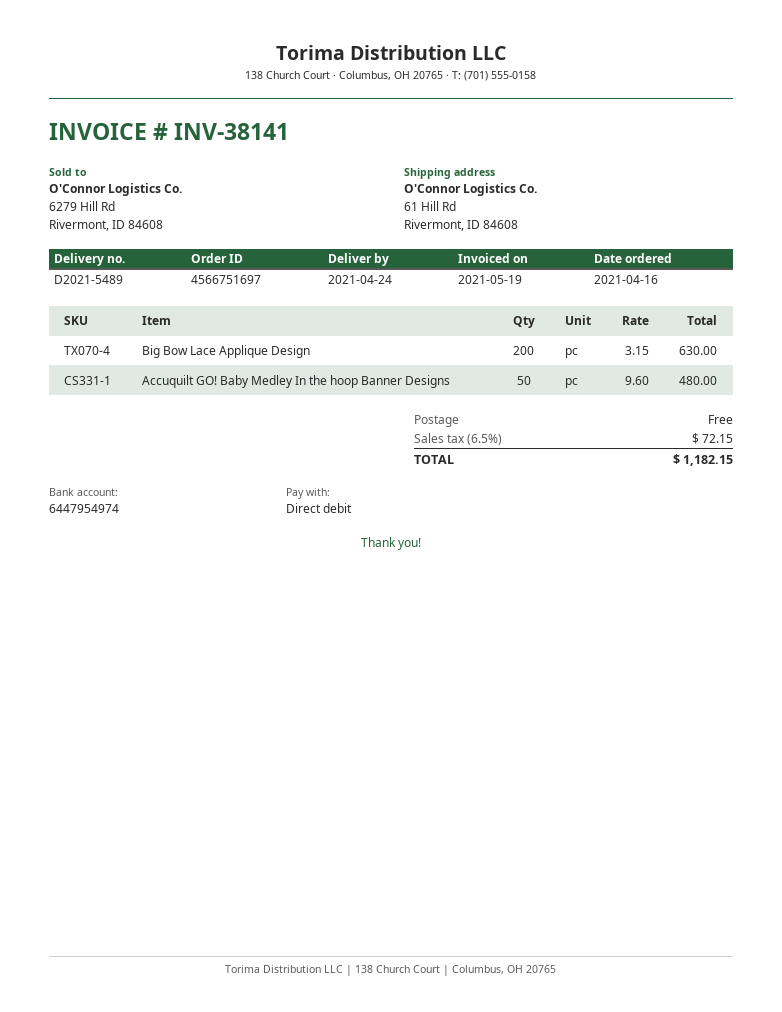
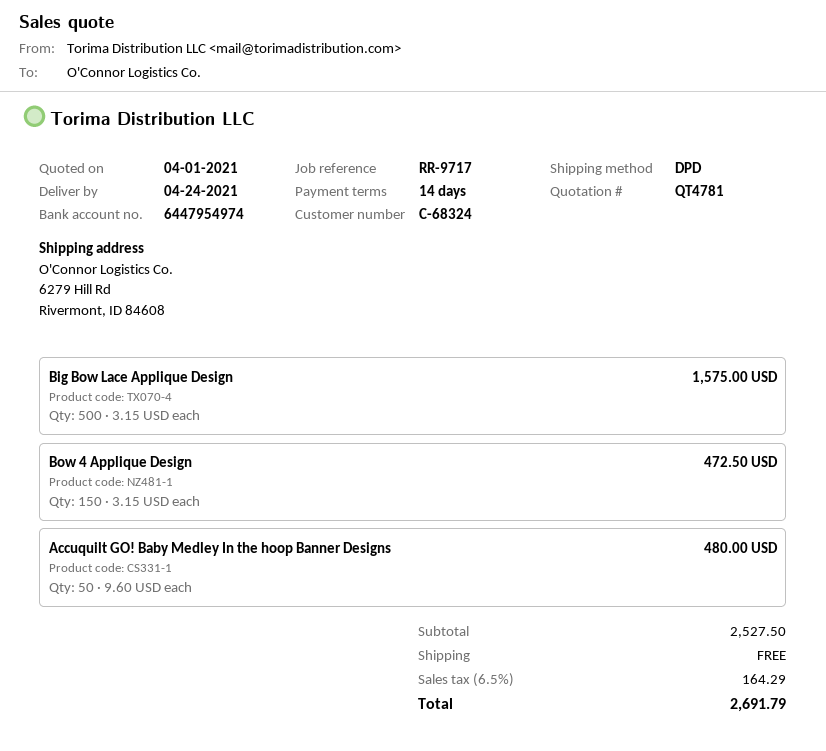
ship to: 61 Hill Rd, Rivermont, ID 84608 -> 6279 Hill Rd, Rivermont, ID 84608
Big Bow Lace Applique Design: 200 x 3.15 = 630.00 -> 500 x 3.15 = 1575.00
Bow 4 Applique Design: none -> 150 x 3.15 = 472.50
tax: 6.5% = 72.15 -> 6.5% = 164.29
total: 1182.15 -> 2691.79

